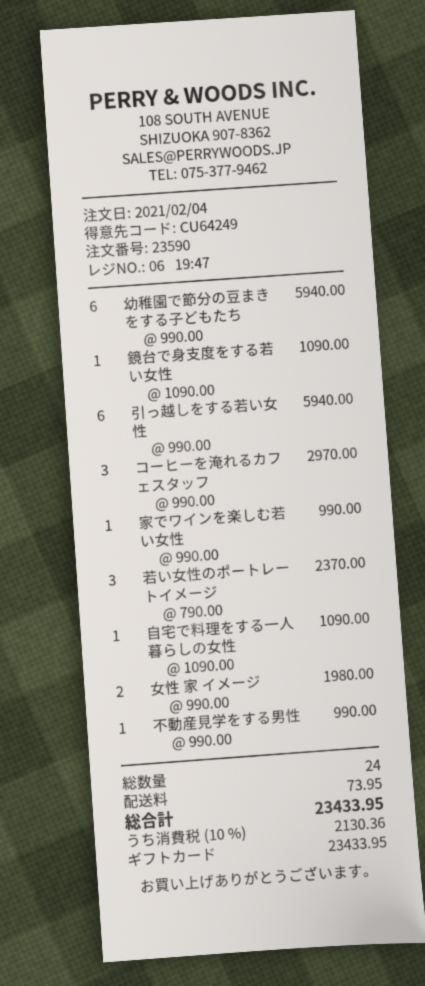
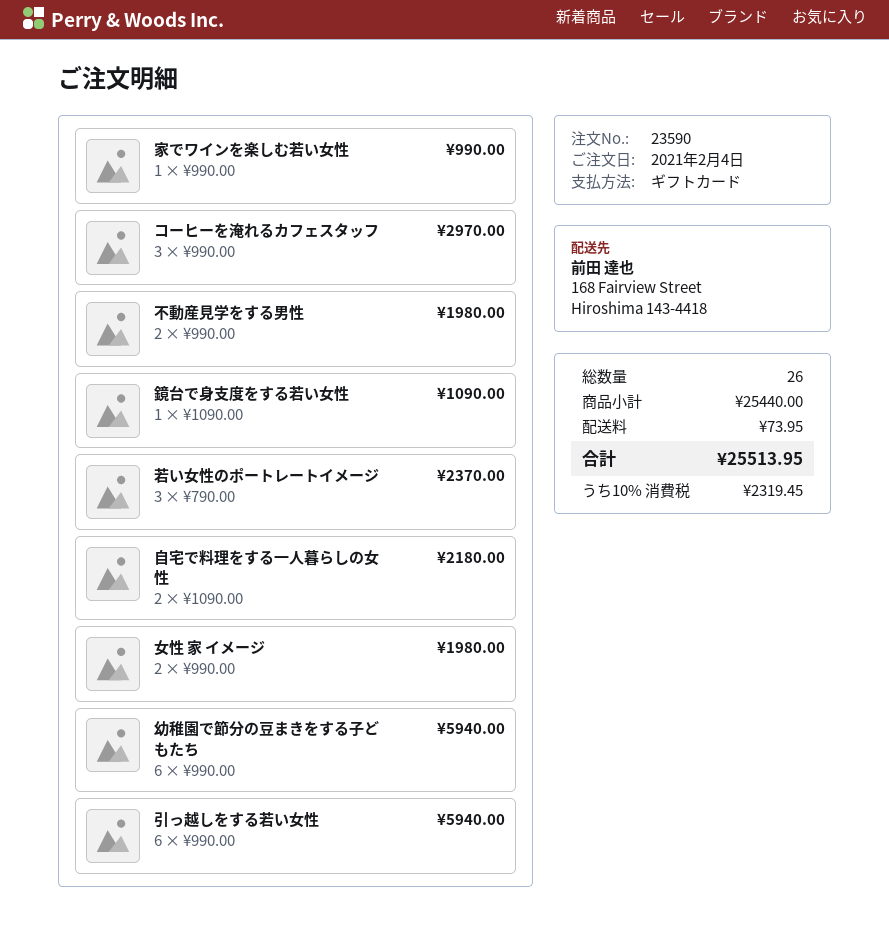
自宅で料理をする一人暮らしの女性: 1 x 1090.00 = 1090.00 -> 2 x 1090.00 = 2180.00
不動産見学をする男性: 1 x 990.00 = 990.00 -> 2 x 990.00 = 1980.00
total quantity: 24 -> 26
tax: 10% = 2130.36 -> 10% = 2319.45
total: 23433.95 -> 25513.95

